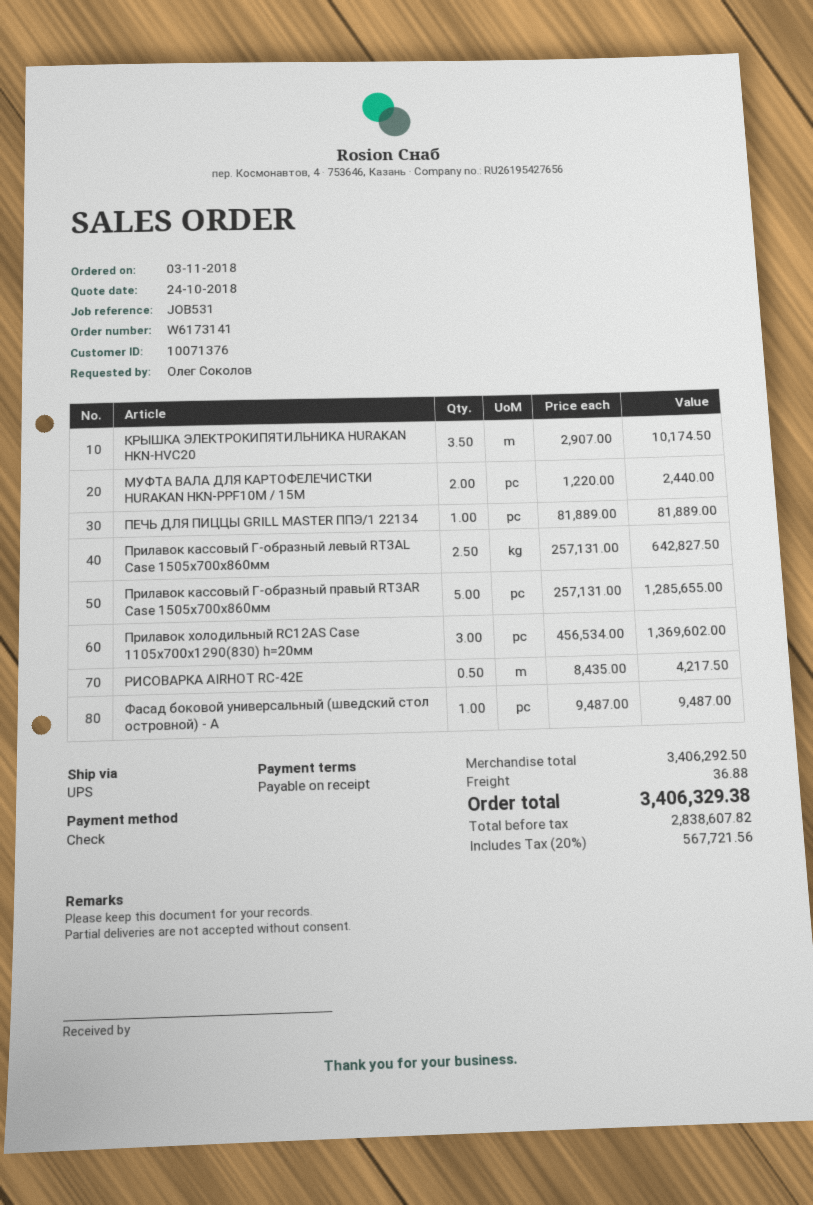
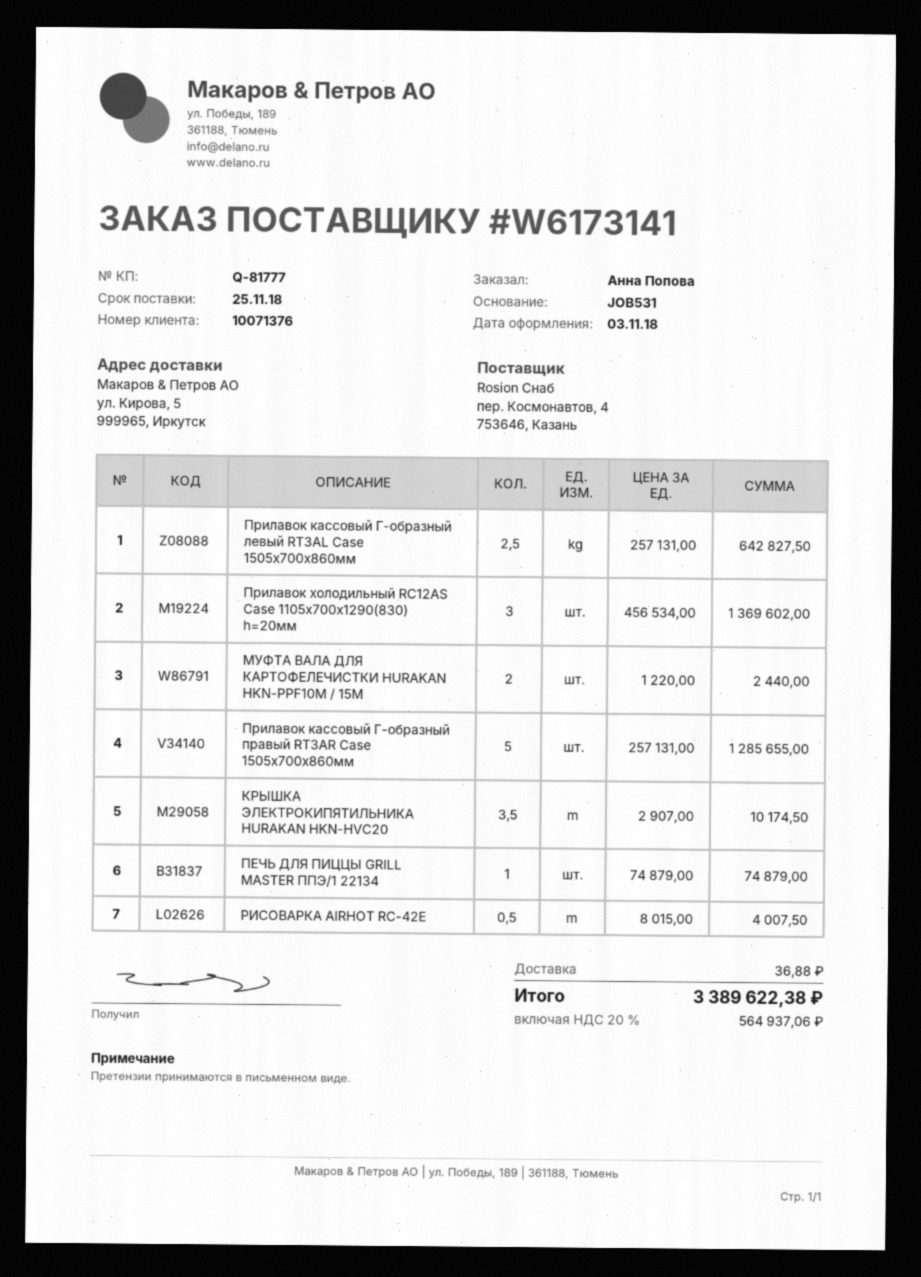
ordered by: Олег Соколов -> Анна Попова
ПЕЧЬ ДЛЯ ПИЦЦЫ GRILL MASTER ППЭ/1 22134: 1 x 81889.00 = 81889.00 -> 1 x 74879.00 = 74879.00
РИСОВАРКА AIRHOT RC-42E: 0.5 x 8435.00 = 4217.50 -> 0.5 x 8015.00 = 4007.50
Фасад боковой универсальный (шведский стол островной) - А: 1 x 9487.00 = 9487.00 -> none
tax: 20% = 567721.56 -> 20% = 564937.06
total: 3406329.38 -> 3389622.38

